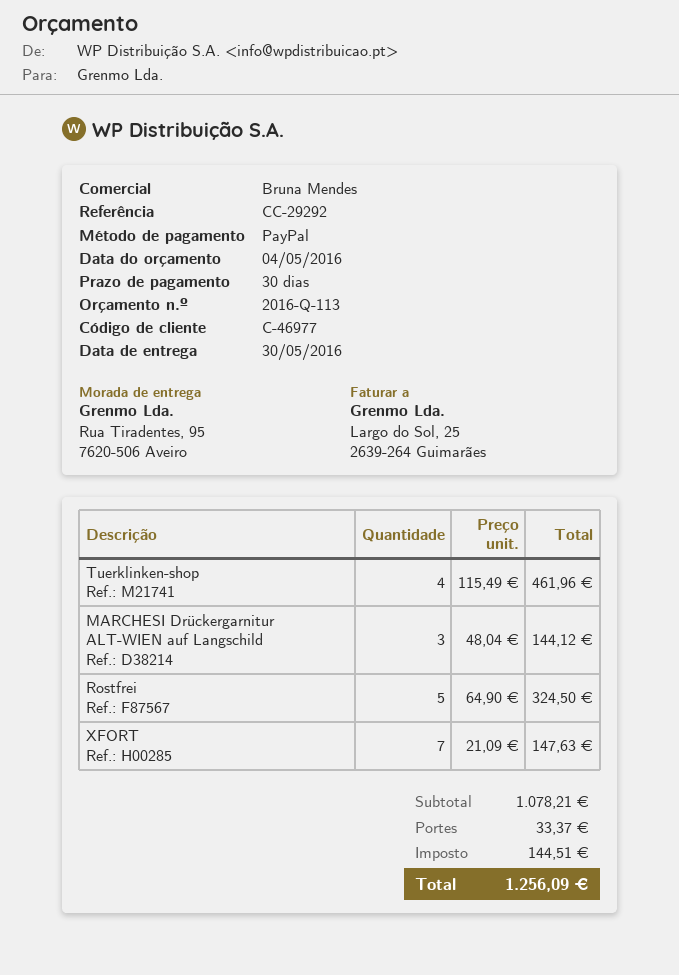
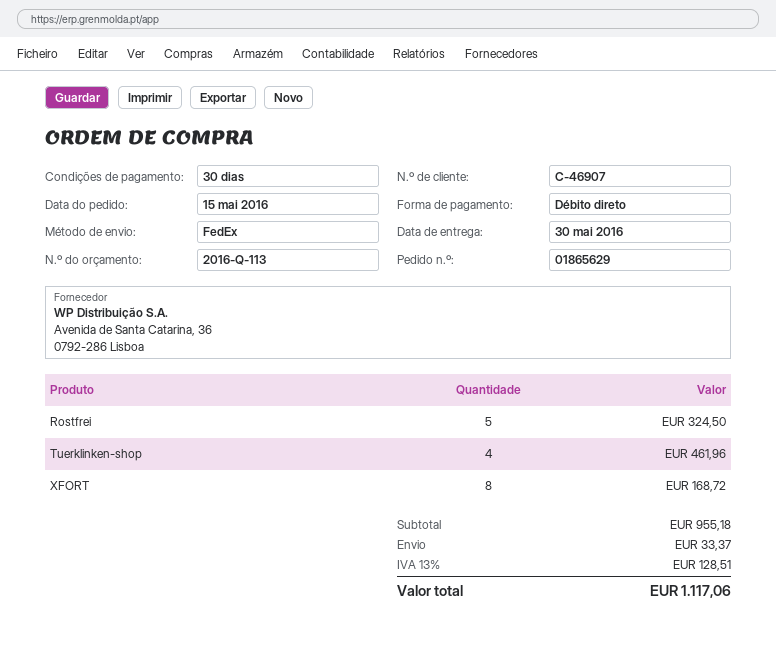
customer number: C-46977 -> C-46907
payment method: PayPal -> direct debit
MARCHESI Drückergarnitur ALT-WIEN auf Langschild: 3 for 144.12 -> none
XFORT: 7 for 147.63 -> 8 for 168.72
subtotal: 1078.21 -> 955.18
tax: 144.51 -> 128.51
total: 1256.09 -> 1117.06

